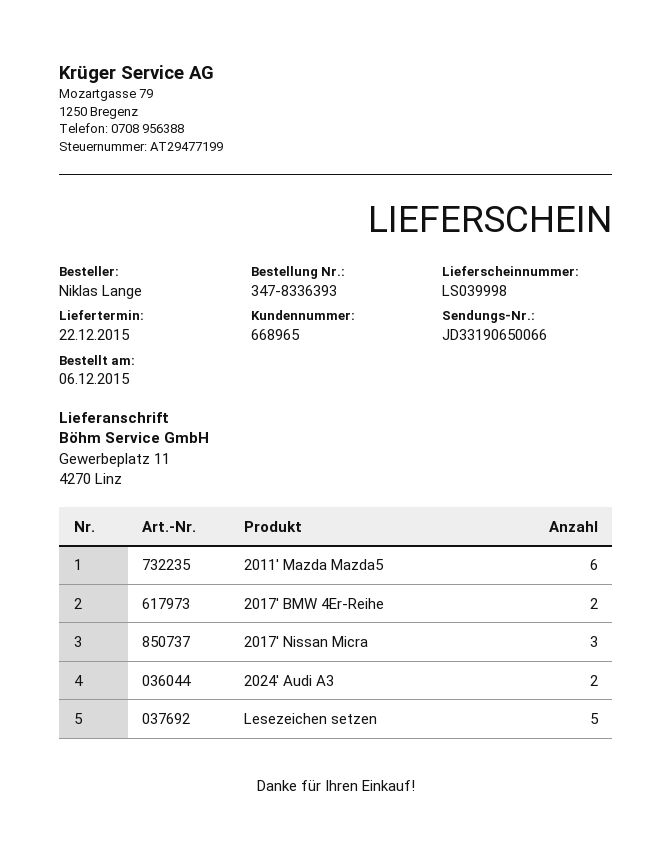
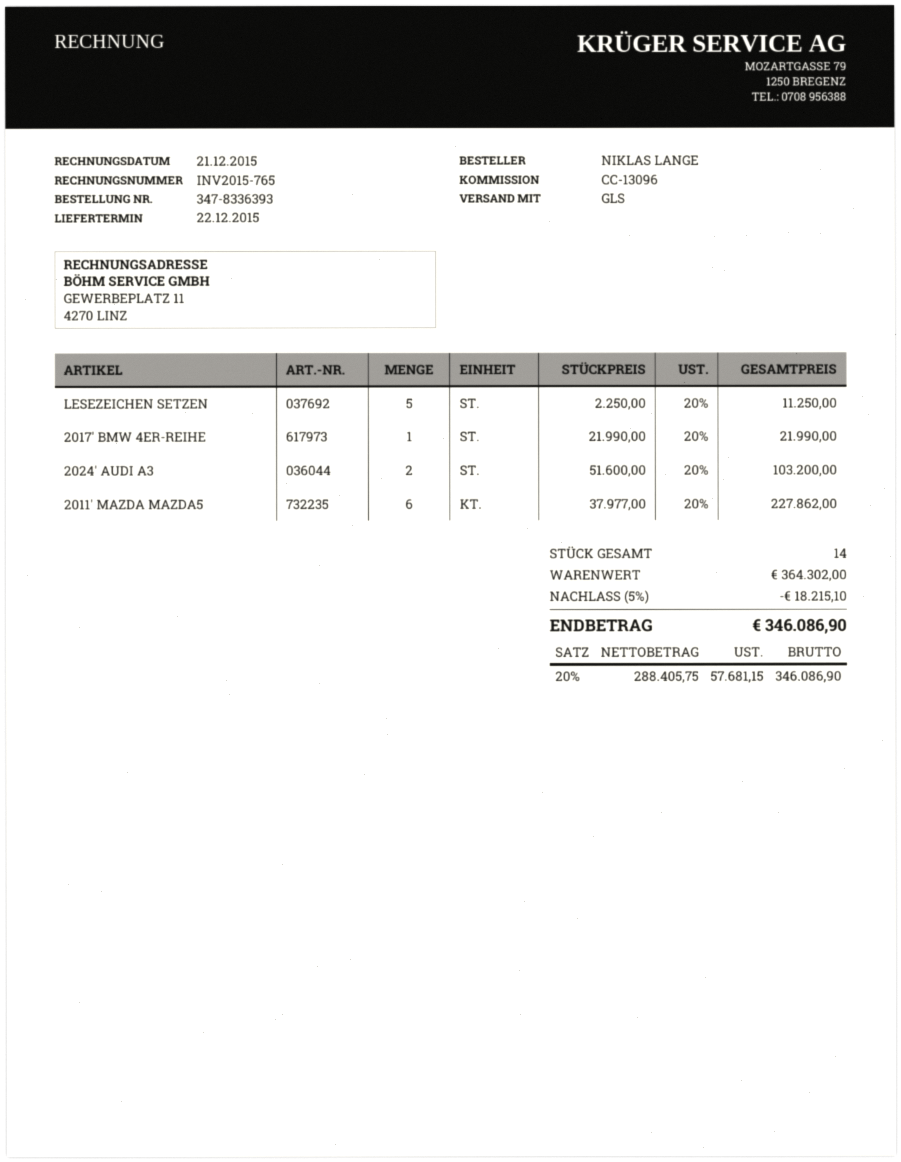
2017' BMW 4Er-Reihe: 2 -> 1
2017' Nissan Micra: 3 -> none

